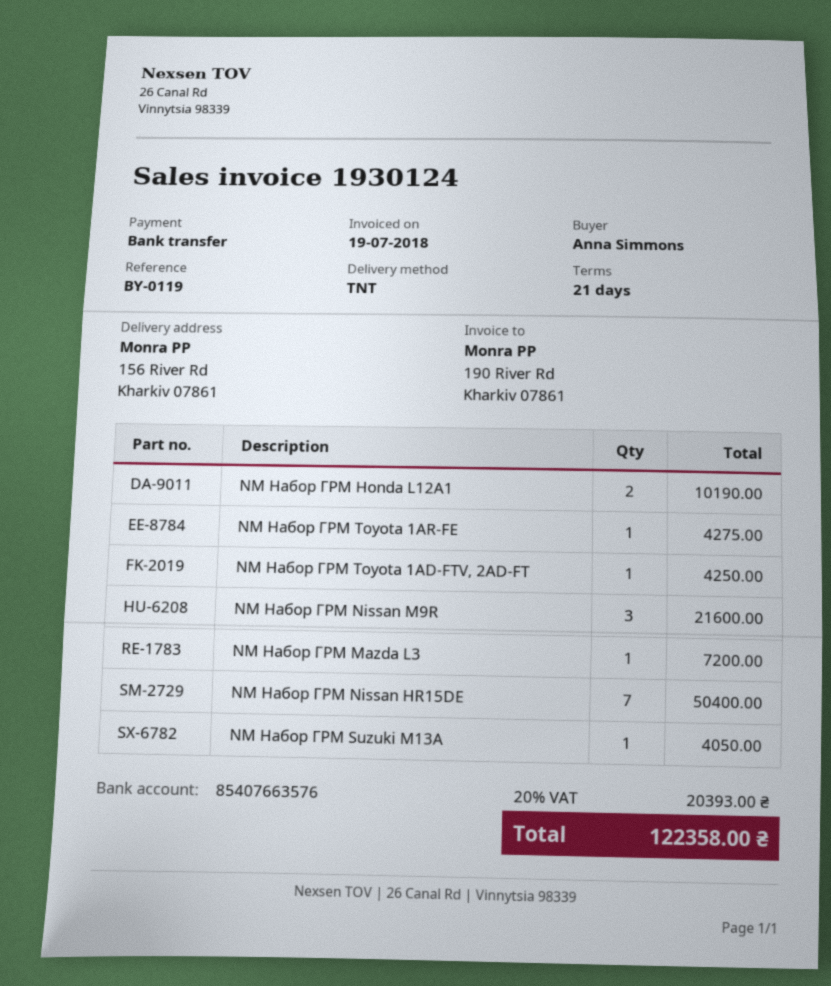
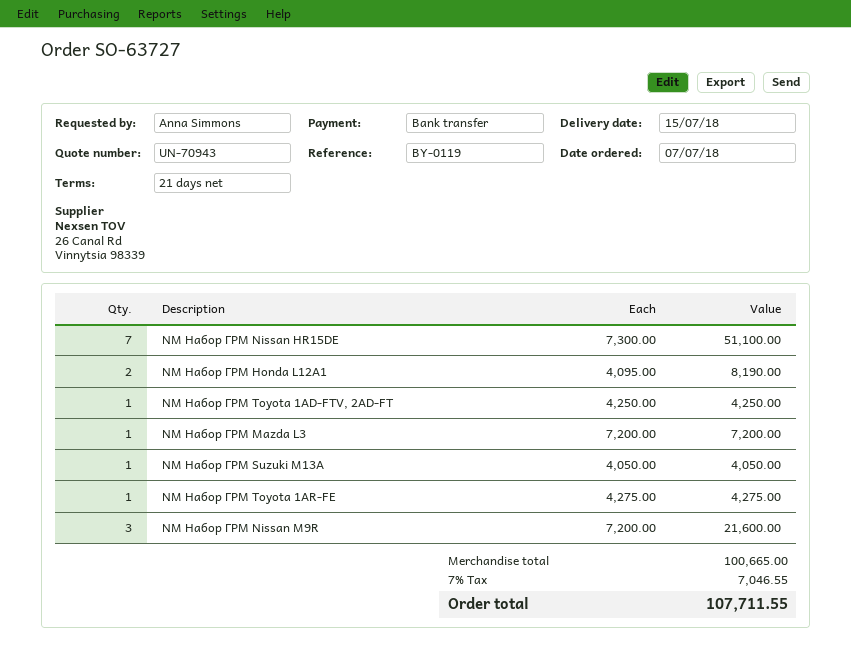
NM Набор ГРМ Honda L12A1: 2 for 10190.00 -> 2 for 8190.00
NM Набор ГРМ Nissan HR15DE: 7 for 50400.00 -> 7 for 51100.00
tax: 20% = 20393.00 -> 7% = 7046.55
total: 122358.00 -> 107711.55

